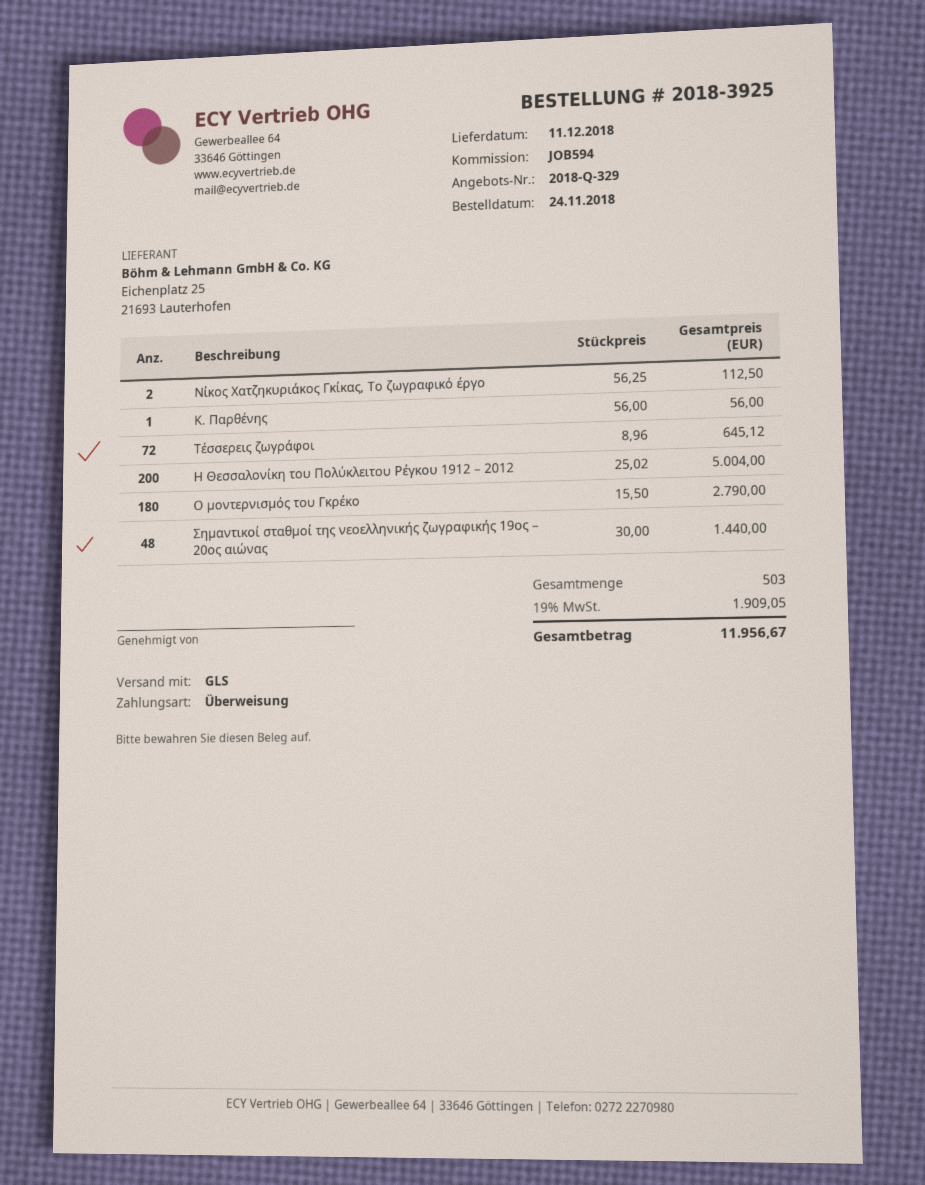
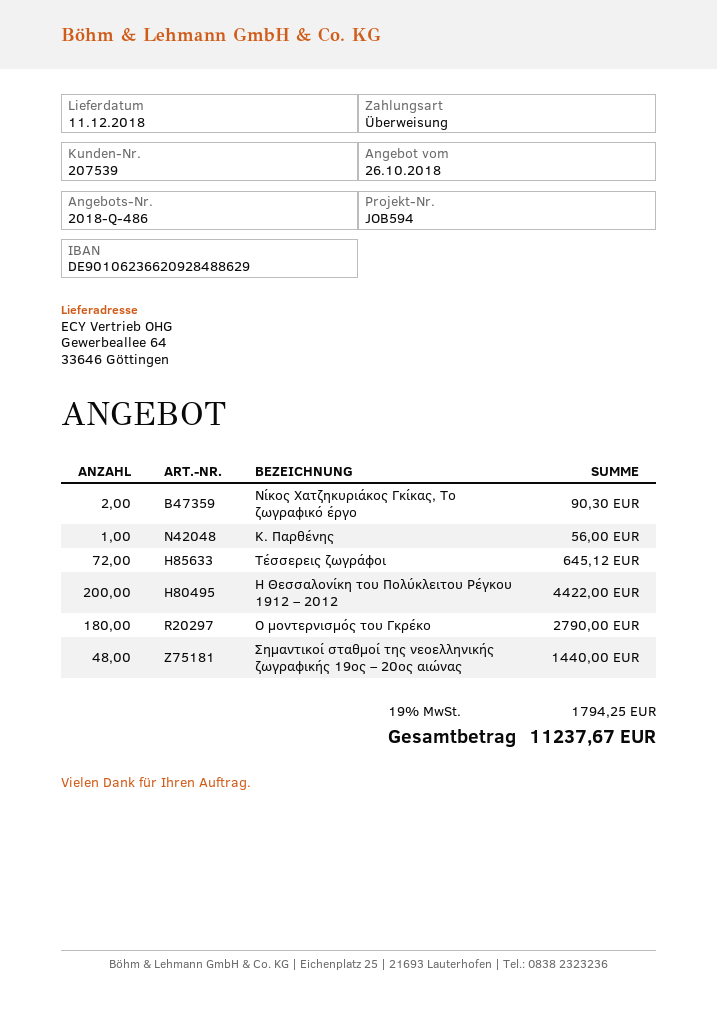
quote number: 2018-Q-329 -> 2018-Q-486
Νίκος Χατζηκυριάκος Γκίκας, Το ζωγραφικό έργο: 2 for 112.50 -> 2 for 90.30
Η Θεσσαλονίκη του Πολύκλειτου Ρέγκου 1912 – 2012: 200 for 5004.00 -> 200 for 4422.00
tax: 19% = 1909.05 -> 19% = 1794.25
total: 11956.67 -> 11237.67

